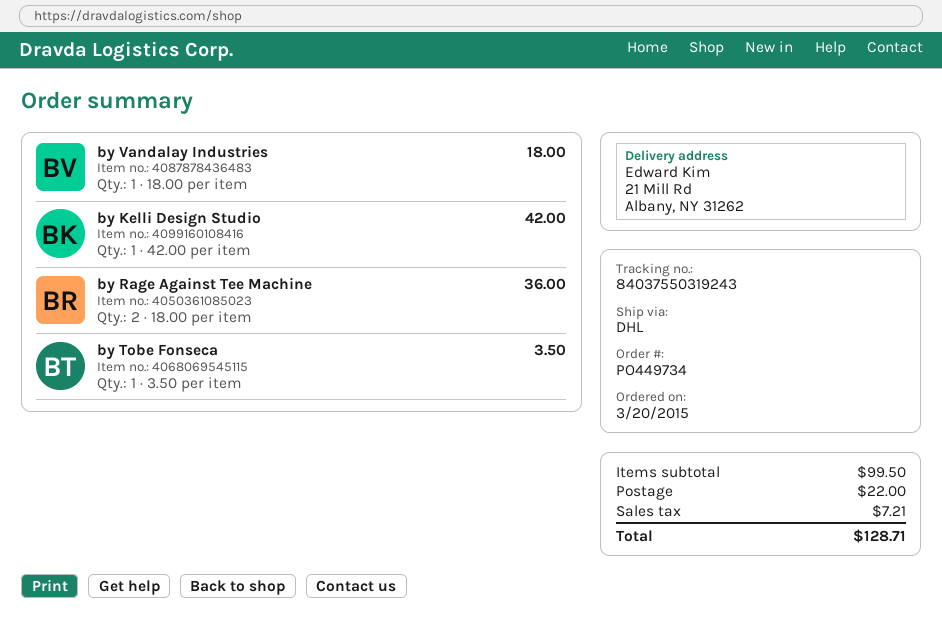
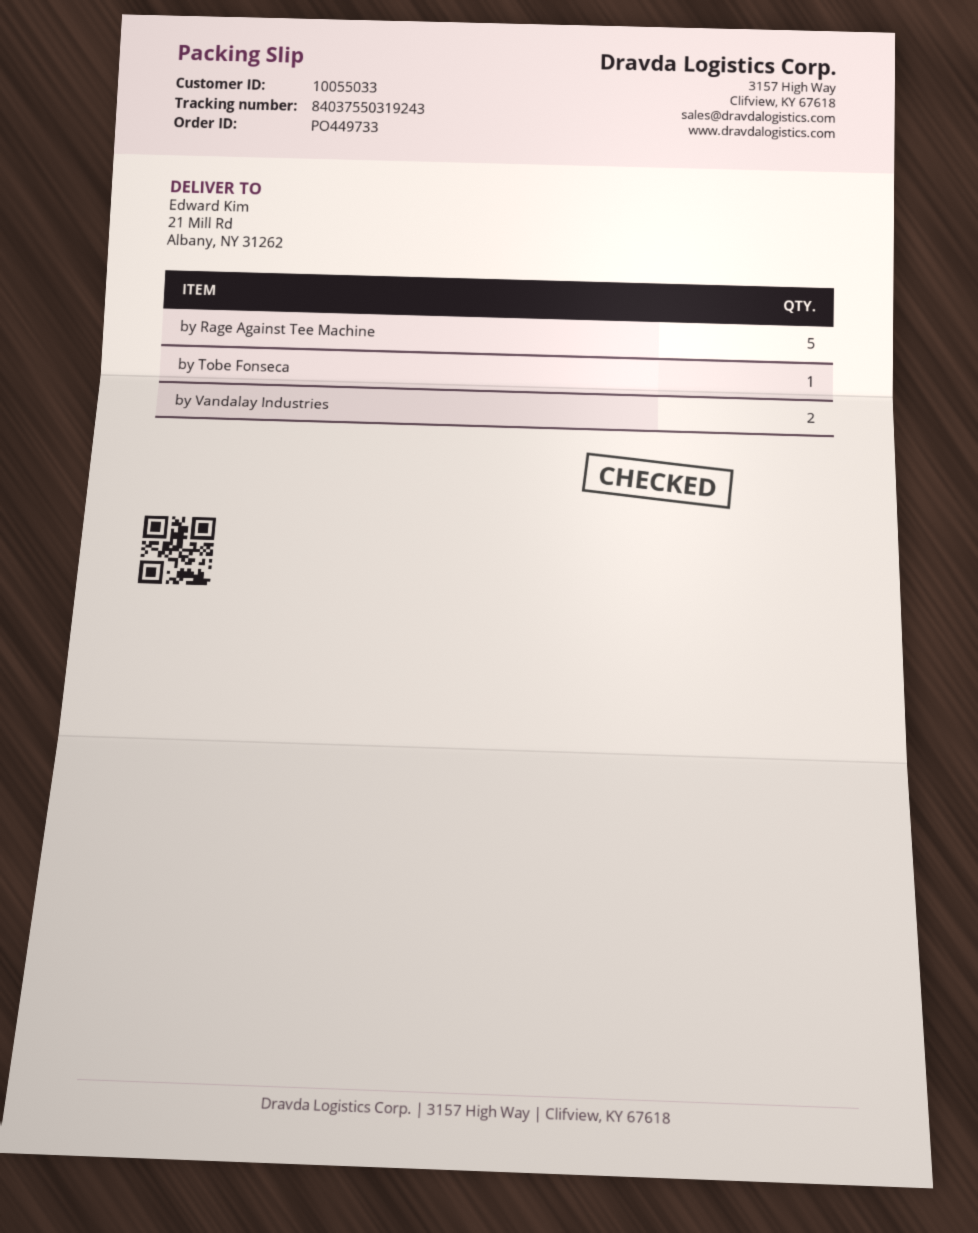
order number: PO449734 -> PO449733
by Vandalay Industries: 1 -> 2
by Kelli Design Studio: 1 -> none
by Rage Against Tee Machine: 2 -> 5

